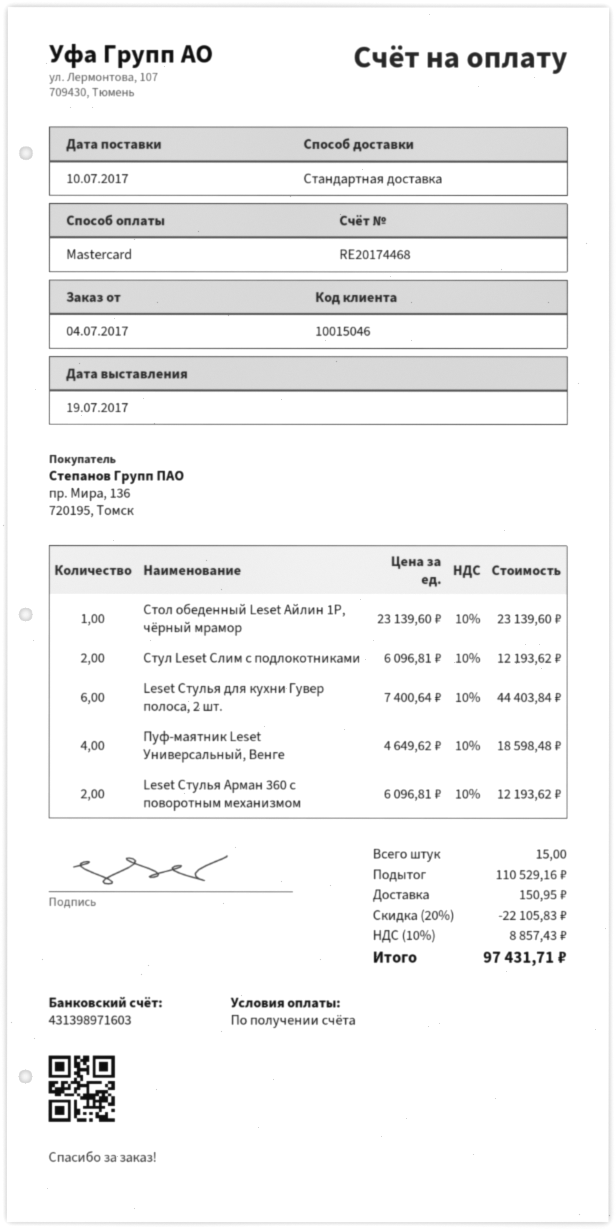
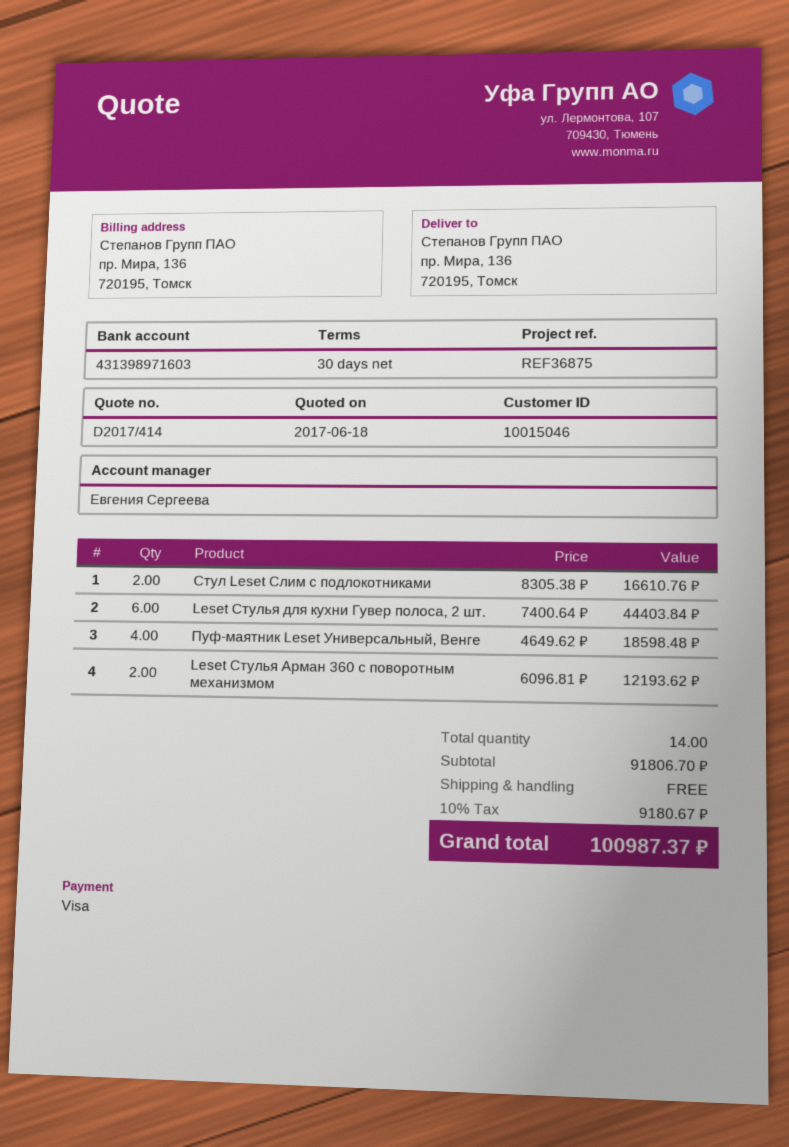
payment terms: on receipt -> 30 days
payment method: Mastercard -> Visa
Стол обеденный Leset Айлин 1Р, чёрный мрамор: 1 x 23139.60 = 23139.60 -> none
Стул Leset Слим с подлокотниками: 2 x 6096.81 = 12193.62 -> 2 x 8305.38 = 16610.76
total quantity: 15 -> 14
subtotal: 110529.16 -> 91806.70
discount: 20% = 22105.83 -> none
shipping: 150.95 -> 0.00
tax: 10% = 8857.43 -> 10% = 9180.67
total: 97431.71 -> 100987.37

